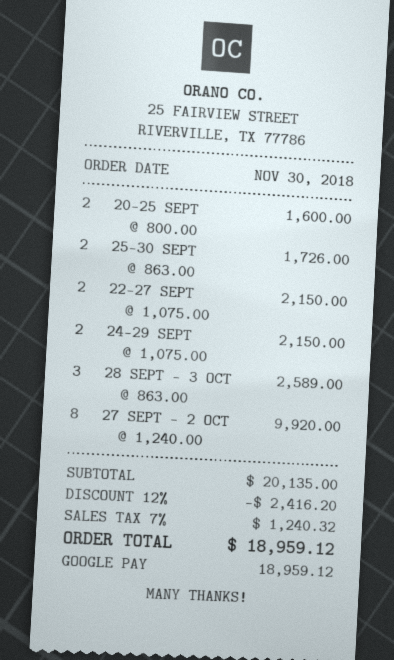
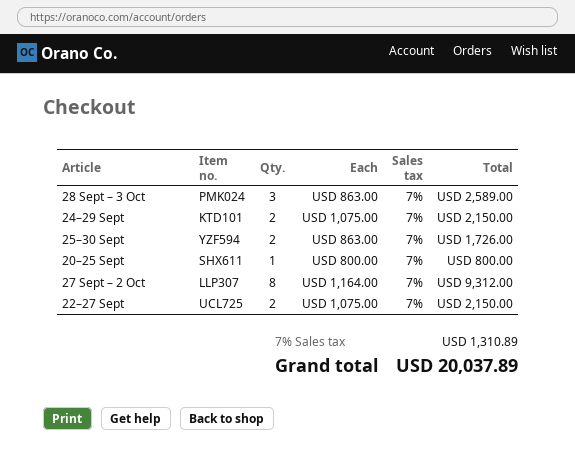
20–25 SEPT: 2 x 800.00 = 1600.00 -> 1 x 800.00 = 800.00
27 SEPT – 2 OCT: 8 x 1240.00 = 9920.00 -> 8 x 1164.00 = 9312.00
discount: 12% = 2416.20 -> none
tax: 7% = 1240.32 -> 7% = 1310.89
total: 18959.12 -> 20037.89

